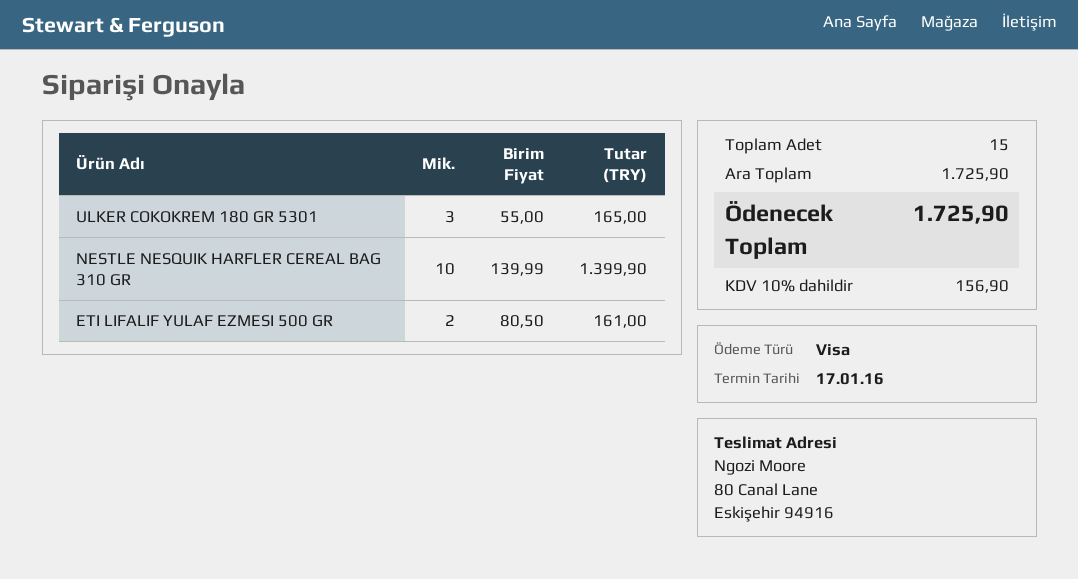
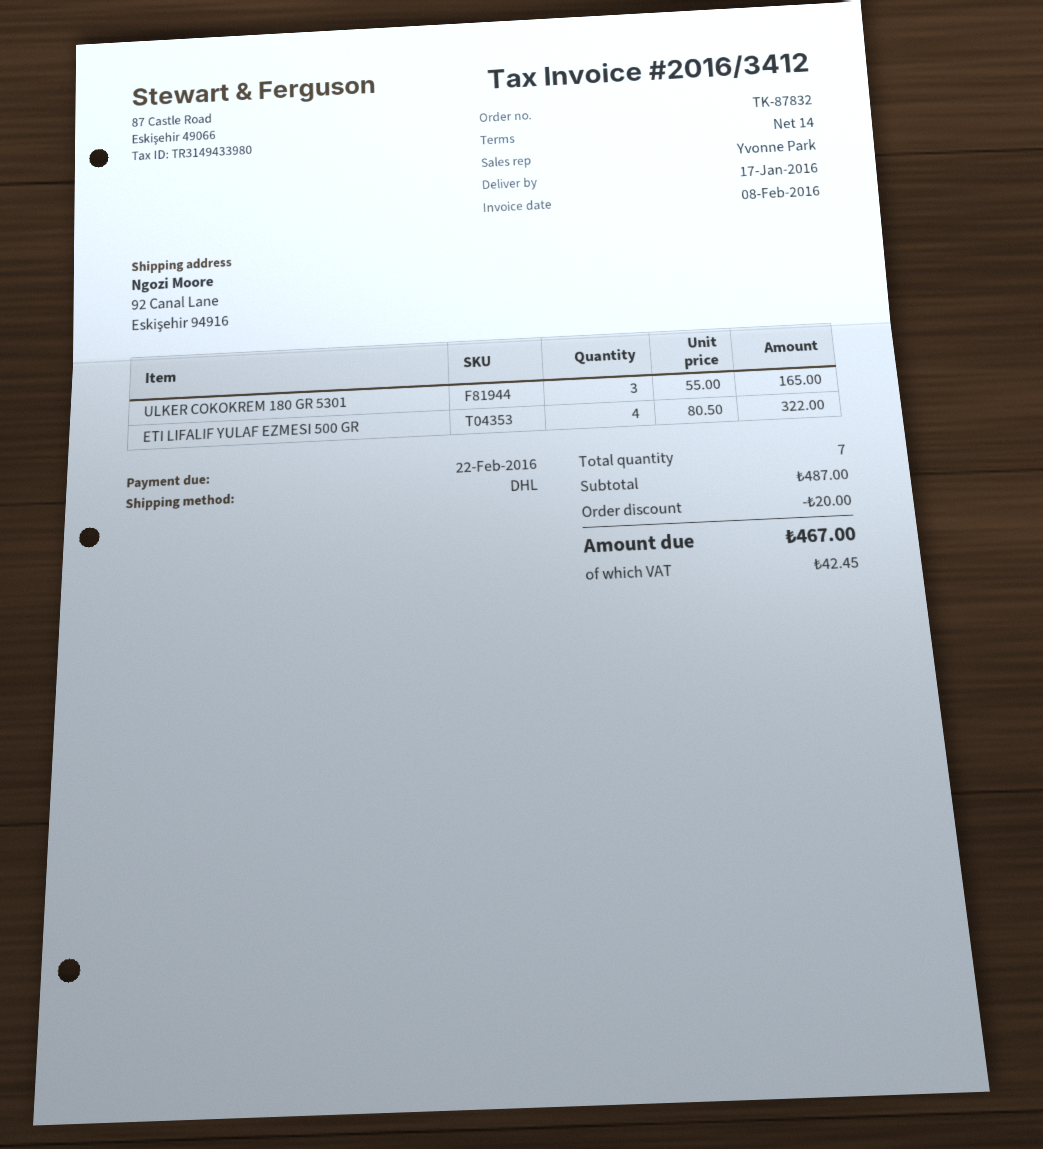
ship to: 80 Canal Lane, Eskişehir 94916 -> 92 Canal Lane, Eskişehir 94916
NESTLE NESQUIK HARFLER CEREAL BAG 310 GR: 10 x 139.99 = 1399.90 -> none
ETI LIFALIF YULAF EZMESI 500 GR: 2 x 80.50 = 161.00 -> 4 x 80.50 = 322.00
total quantity: 15 -> 7
subtotal: 1725.90 -> 487.00
discount: none -> 20.00
tax: 156.90 -> 42.45
total: 1725.90 -> 467.00

